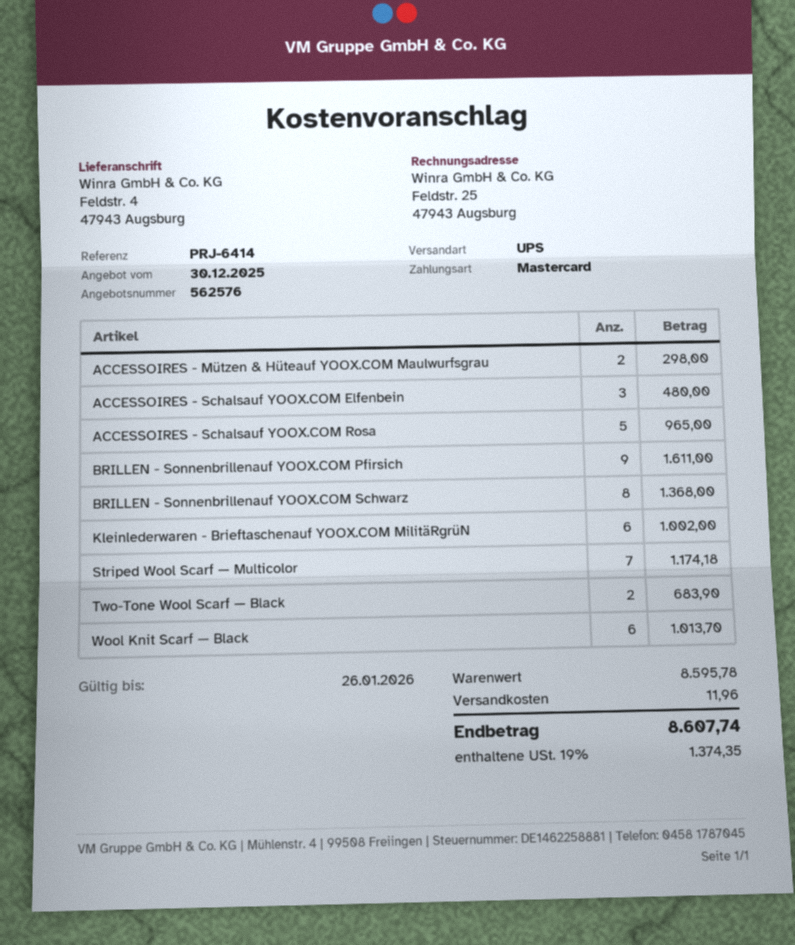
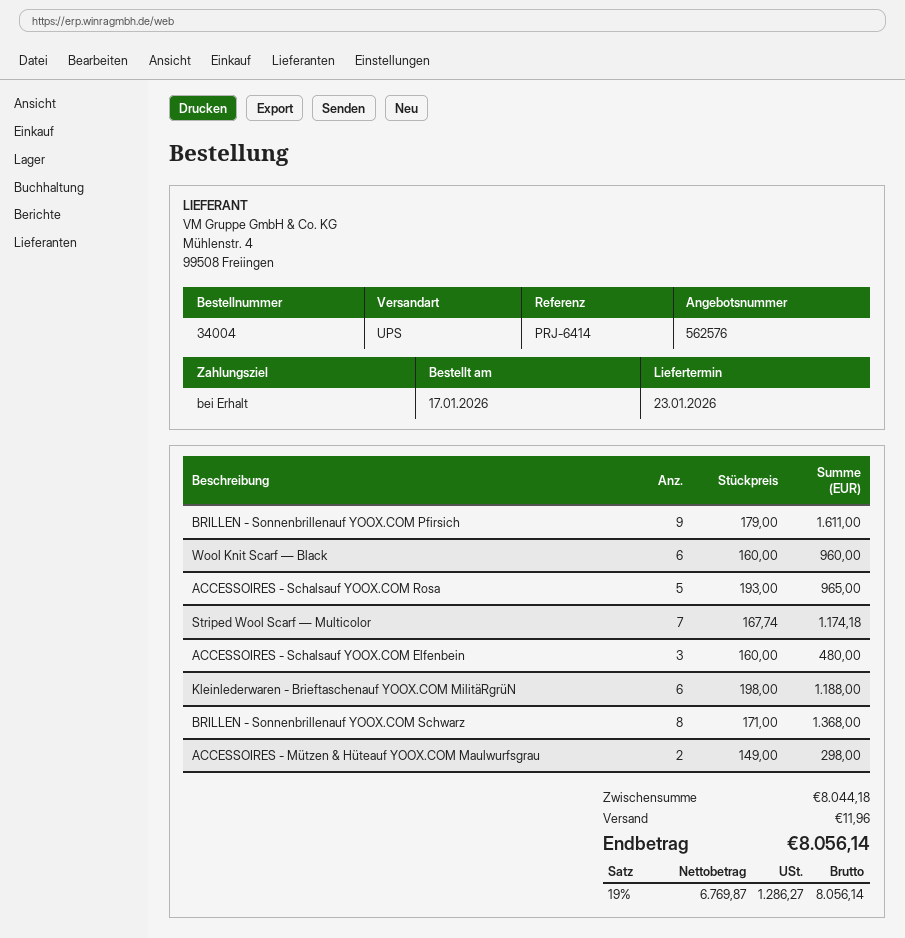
Kleinlederwaren - Brieftaschenauf YOOX.COM MilitäRgrüN: 6 for 1002.00 -> 6 for 1188.00
Two-Tone Wool Scarf — Black: 2 for 683.90 -> none
Wool Knit Scarf — Black: 6 for 1013.70 -> 6 for 960.00
subtotal: 8595.78 -> 8044.18
tax: 19% = 1374.35 -> 19% = 1286.27
total: 8607.74 -> 8056.14

